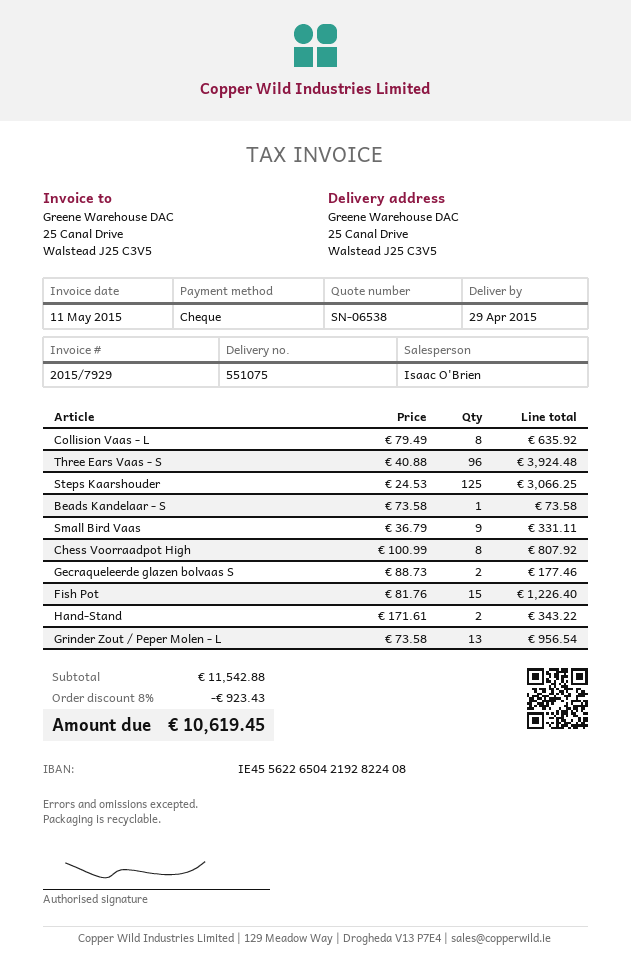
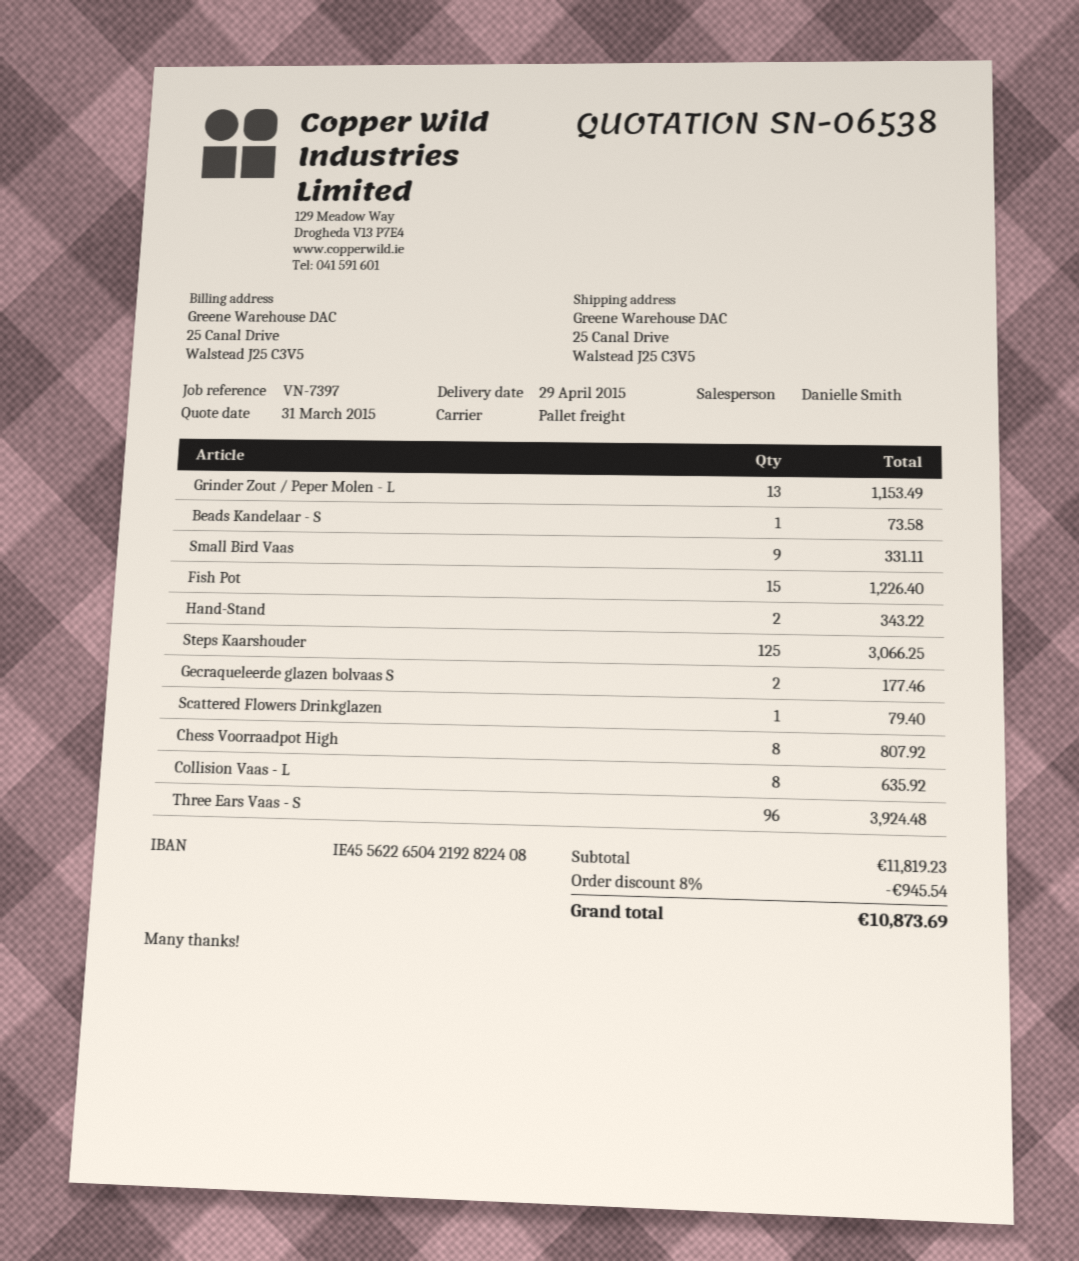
sales rep: Isaac O'Brien -> Danielle Smith
Grinder Zout / Peper Molen - L: 13 for 956.54 -> 13 for 1153.49
Scattered Flowers Drinkglazen: none -> 1 for 79.40
subtotal: 11542.88 -> 11819.23
discount: 8% = 923.43 -> 8% = 945.54
total: 10619.45 -> 10873.69

